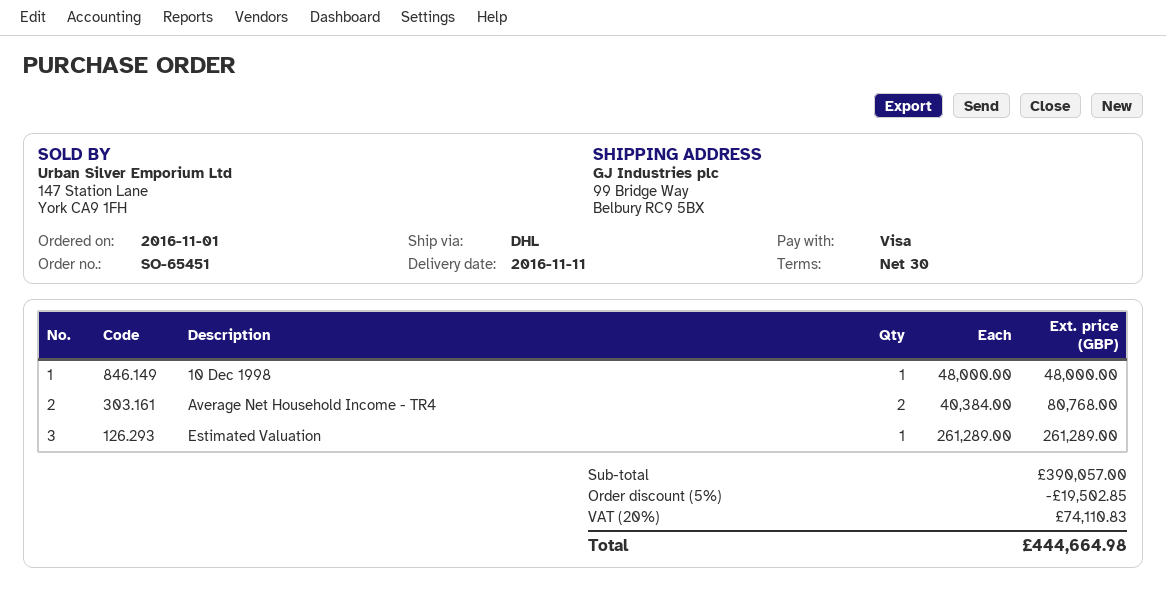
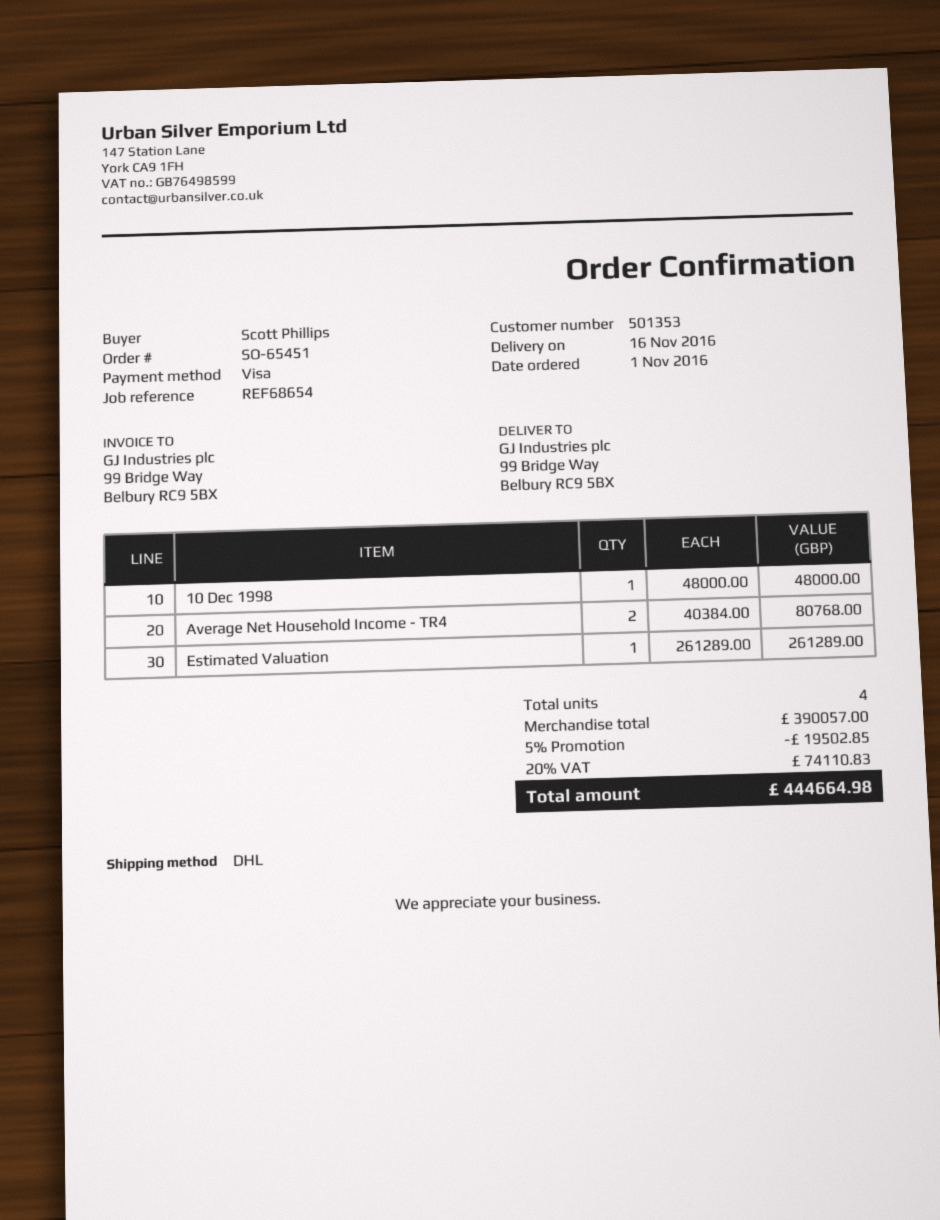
delivery date: 2016-11-11 -> 2016-11-16

